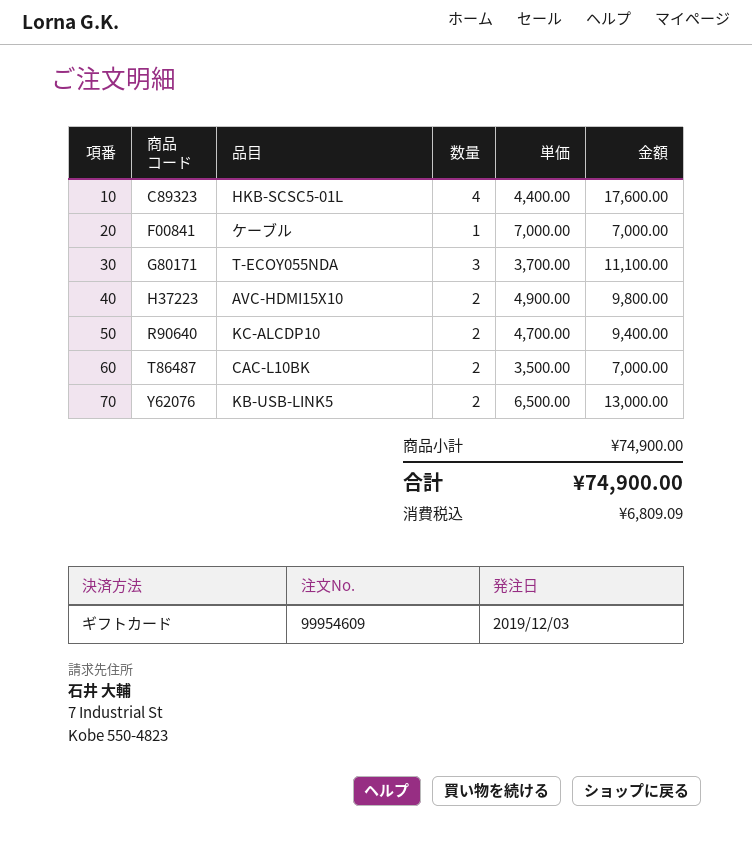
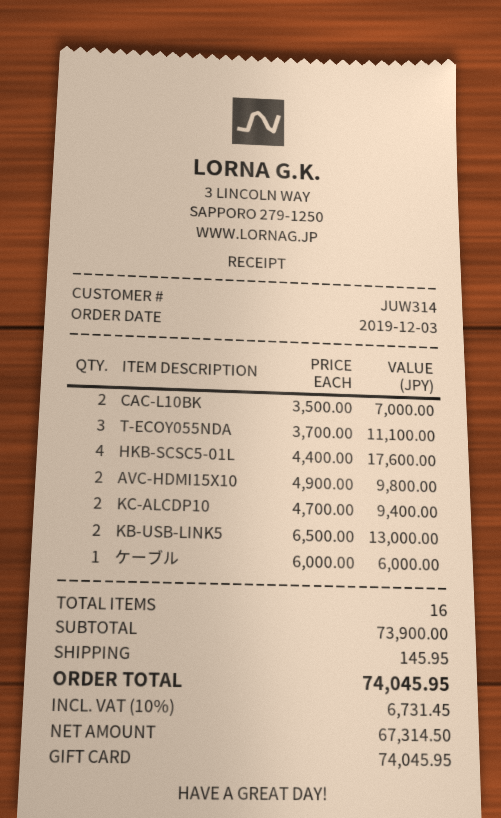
ケーブル: 1 x 7000.00 = 7000.00 -> 1 x 6000.00 = 6000.00
subtotal: 74900.00 -> 73900.00
shipping: none -> 145.95
tax: 6809.09 -> 6731.45
total: 74900.00 -> 74045.95

